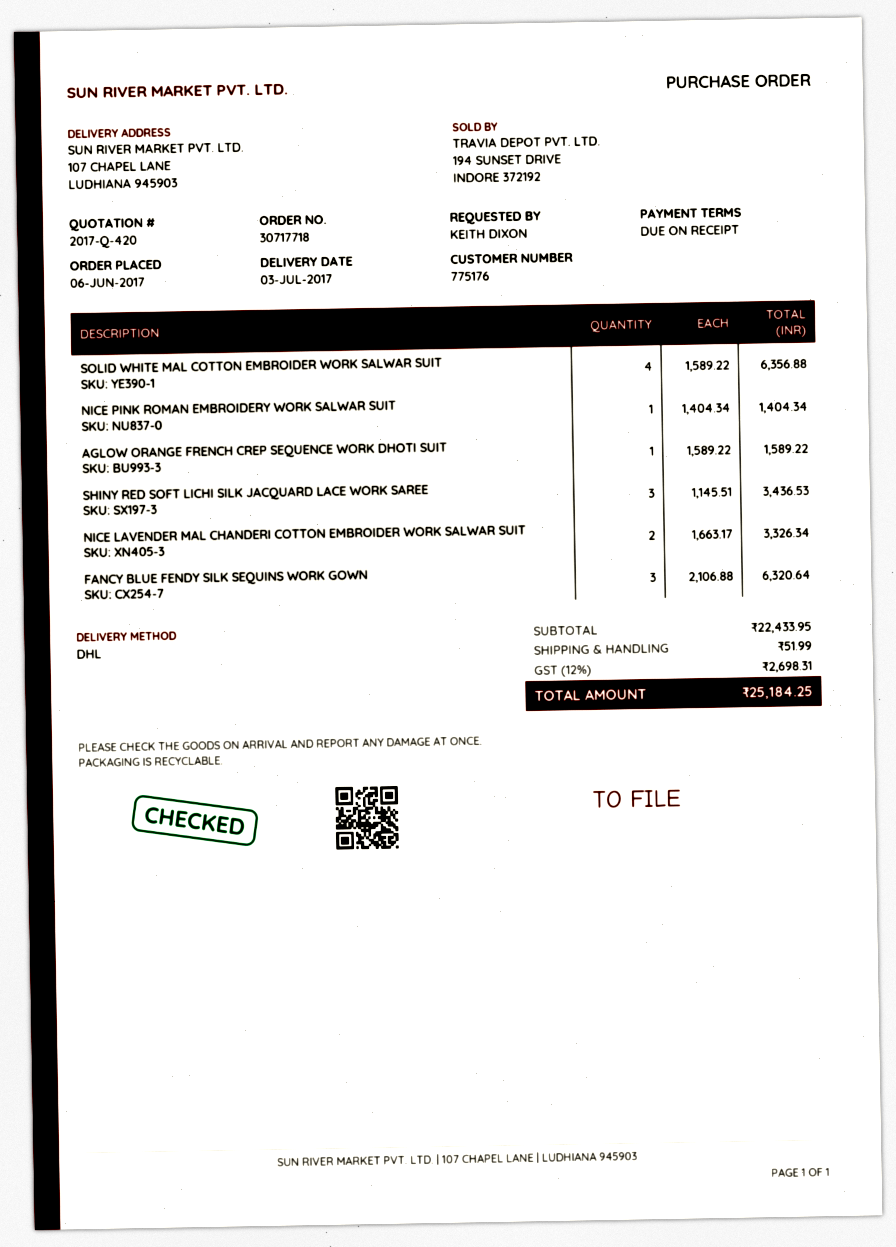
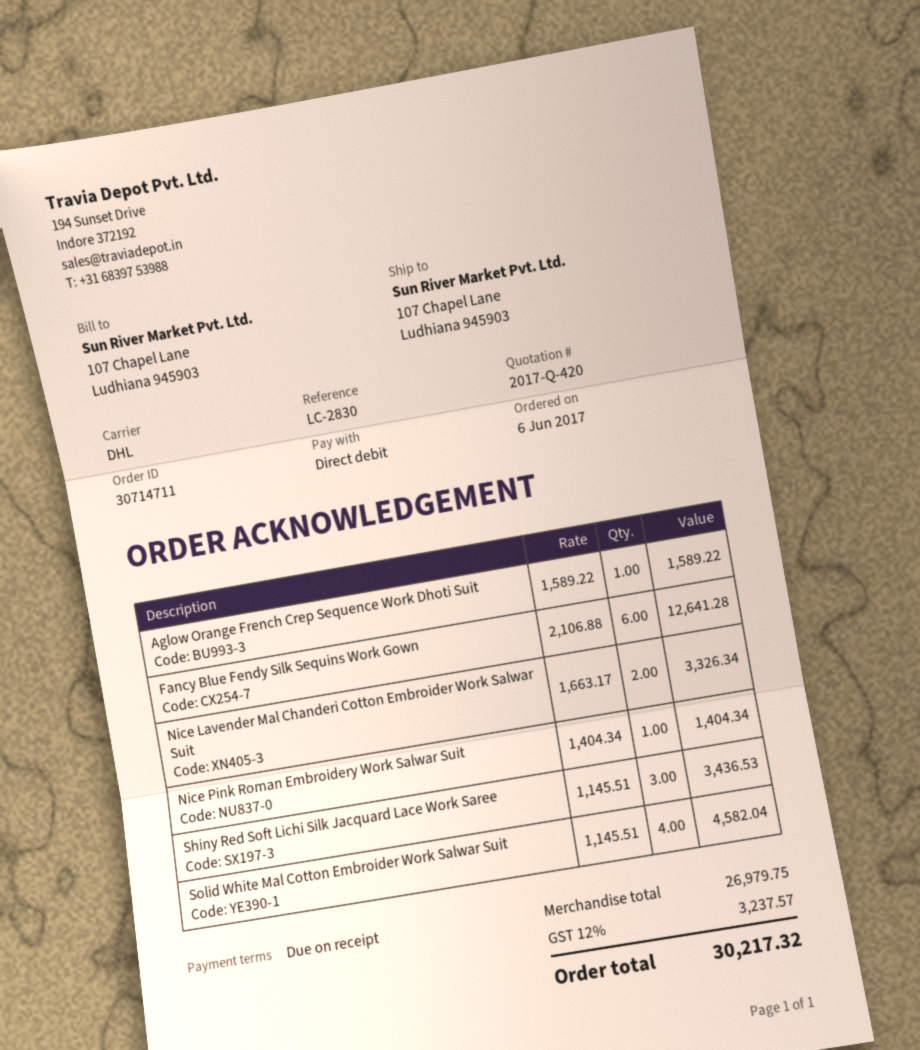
order number: 30717718 -> 30714711
SOLID WHITE MAL COTTON EMBROIDER WORK SALWAR SUIT: 4 x 1589.22 = 6356.88 -> 4 x 1145.51 = 4582.04
FANCY BLUE FENDY SILK SEQUINS WORK GOWN: 3 x 2106.88 = 6320.64 -> 6 x 2106.88 = 12641.28
subtotal: 22433.95 -> 26979.75
shipping: 51.99 -> none
tax: 12% = 2698.31 -> 12% = 3237.57
total: 25184.25 -> 30217.32

